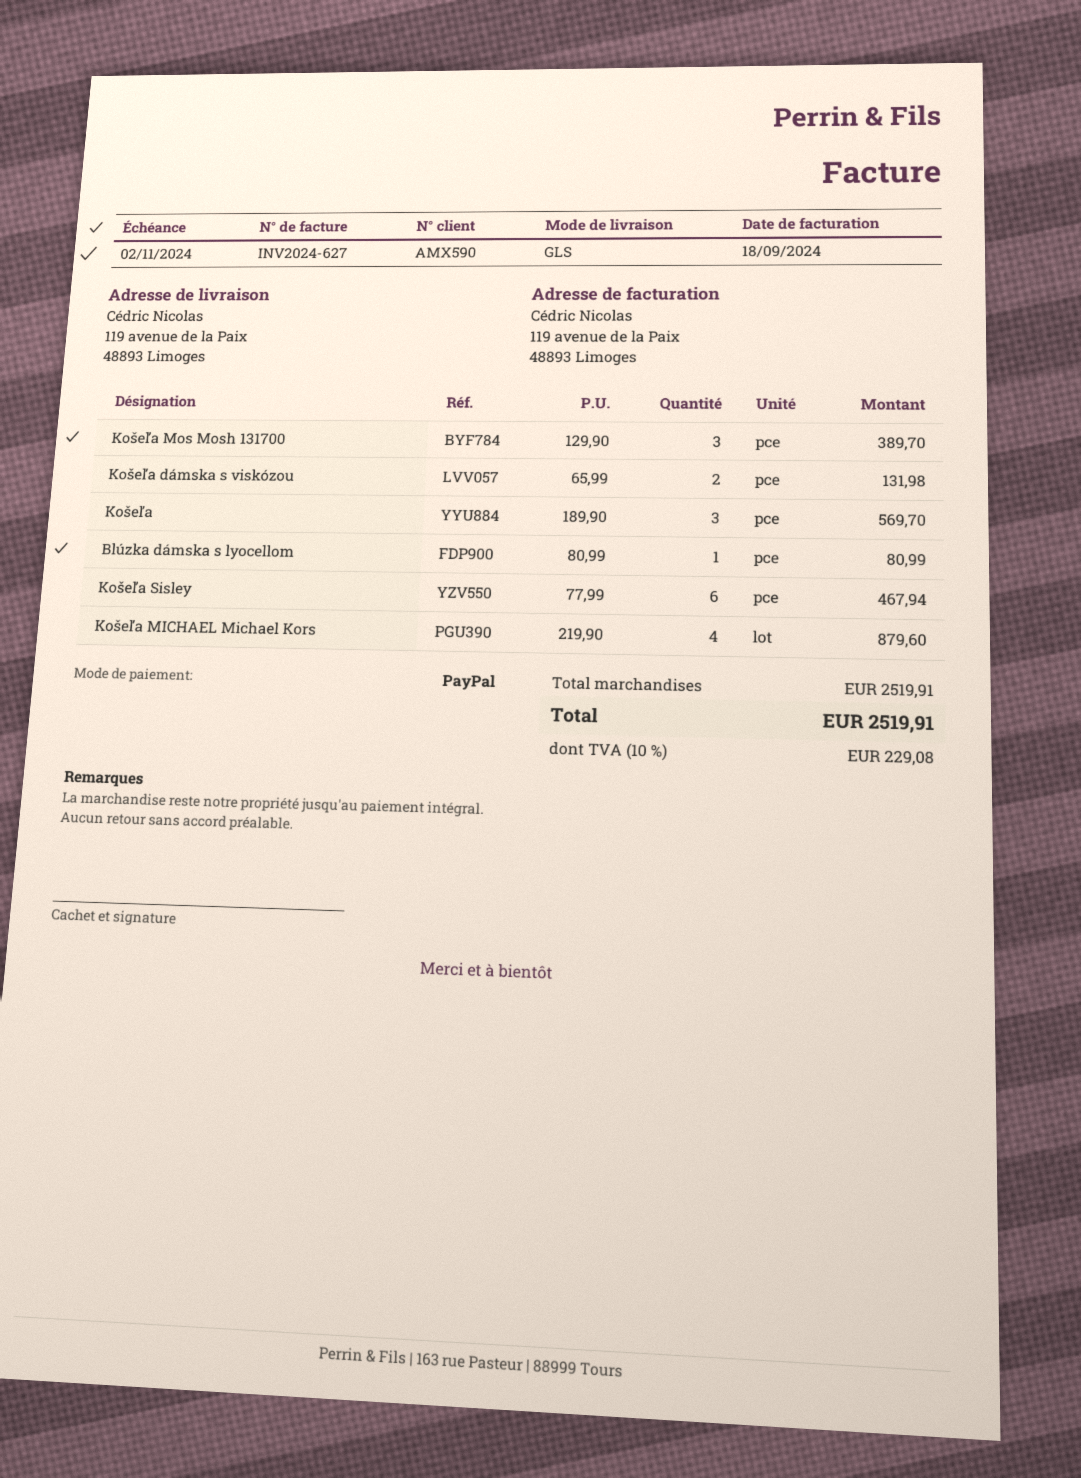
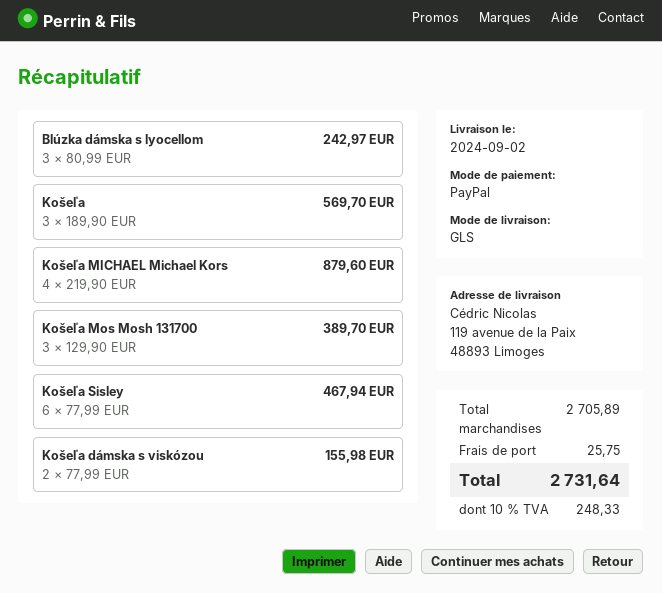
Košeľa dámska s viskózou: 2 x 65.99 = 131.98 -> 2 x 77.99 = 155.98
Blúzka dámska s lyocellom: 1 x 80.99 = 80.99 -> 3 x 80.99 = 242.97
subtotal: 2519.91 -> 2705.89
shipping: none -> 25.75
tax: 10% = 229.08 -> 10% = 248.33
total: 2519.91 -> 2731.64

